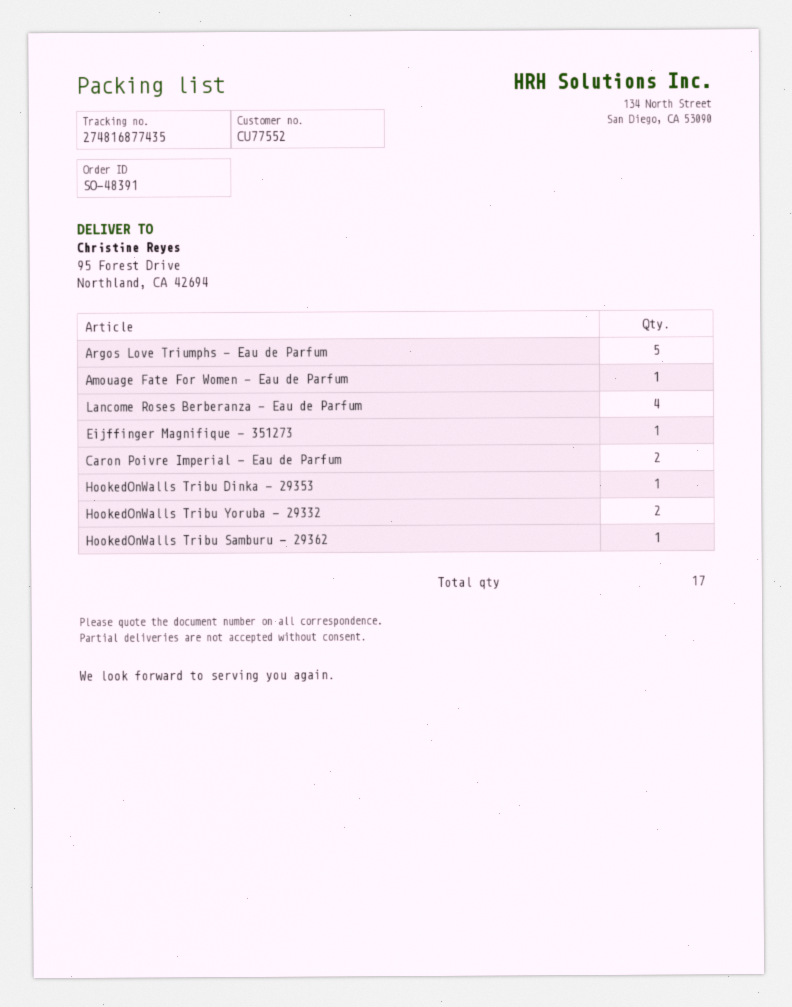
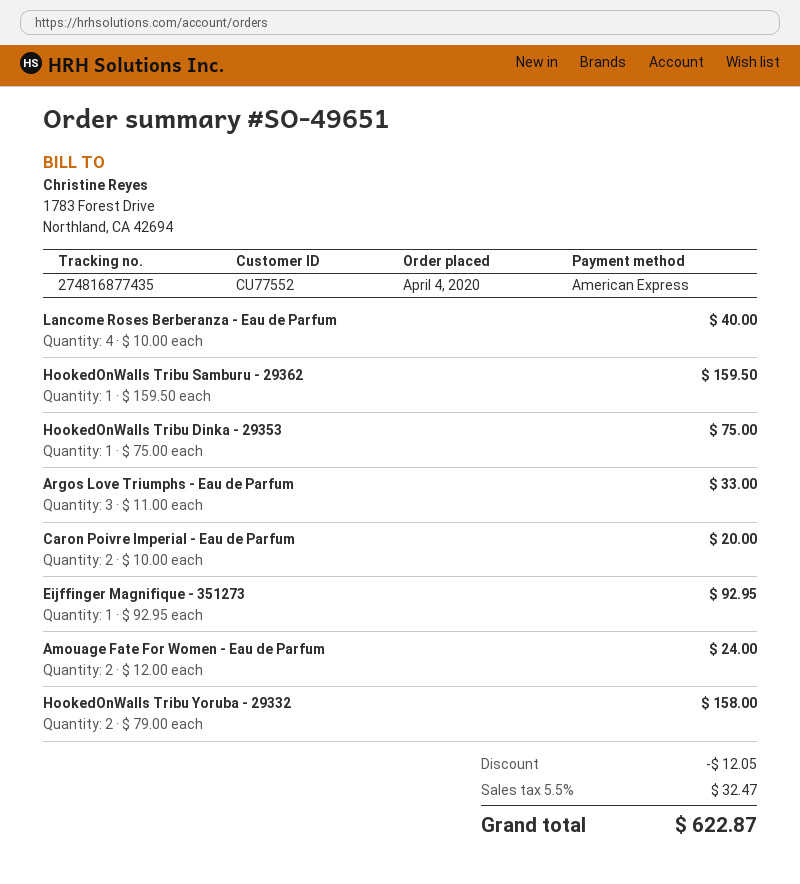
order number: SO-48391 -> SO-49651
Argos Love Triumphs - Eau de Parfum: 5 -> 3
Amouage Fate For Women - Eau de Parfum: 1 -> 2

